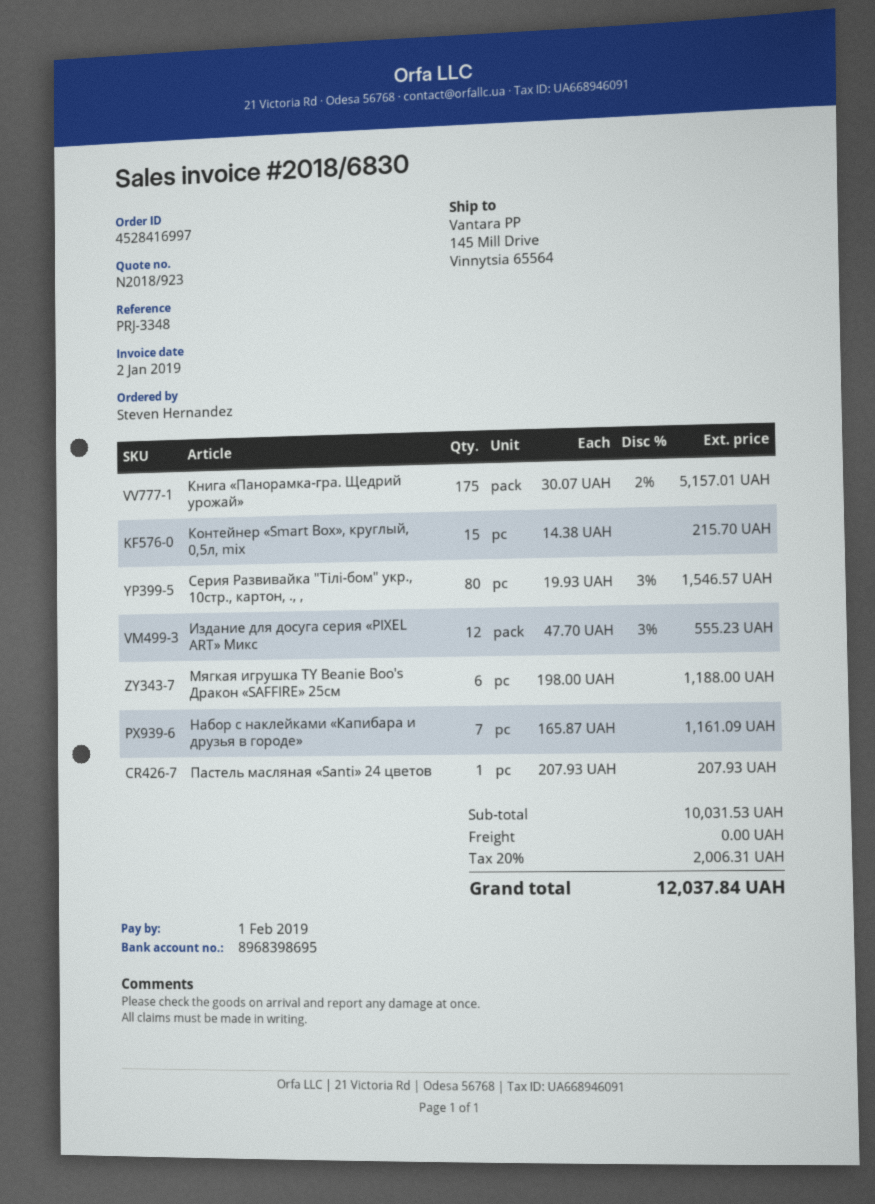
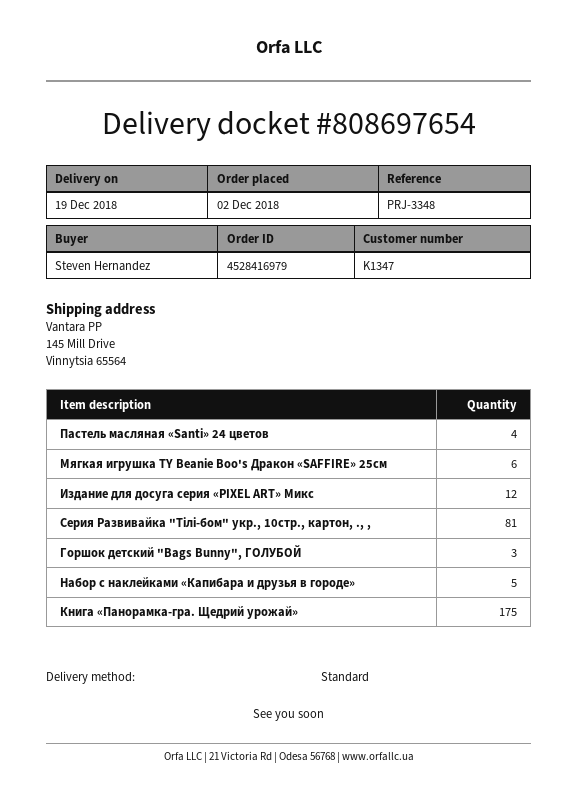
order number: 4528416997 -> 4528416979
Контейнер «Smart Box», круглый, 0,5л, mix: 15 -> none
Серия Развивайка "Тiлi-бом" укр., 10стр., картон, ., ,: 80 -> 81
Набор с наклейками «Капибара и друзья в городе»: 7 -> 5
Пастель масляная «Santi» 24 цветов: 1 -> 4
Горшок детский "Bags Bunny", ГОЛУБОЙ: none -> 3

